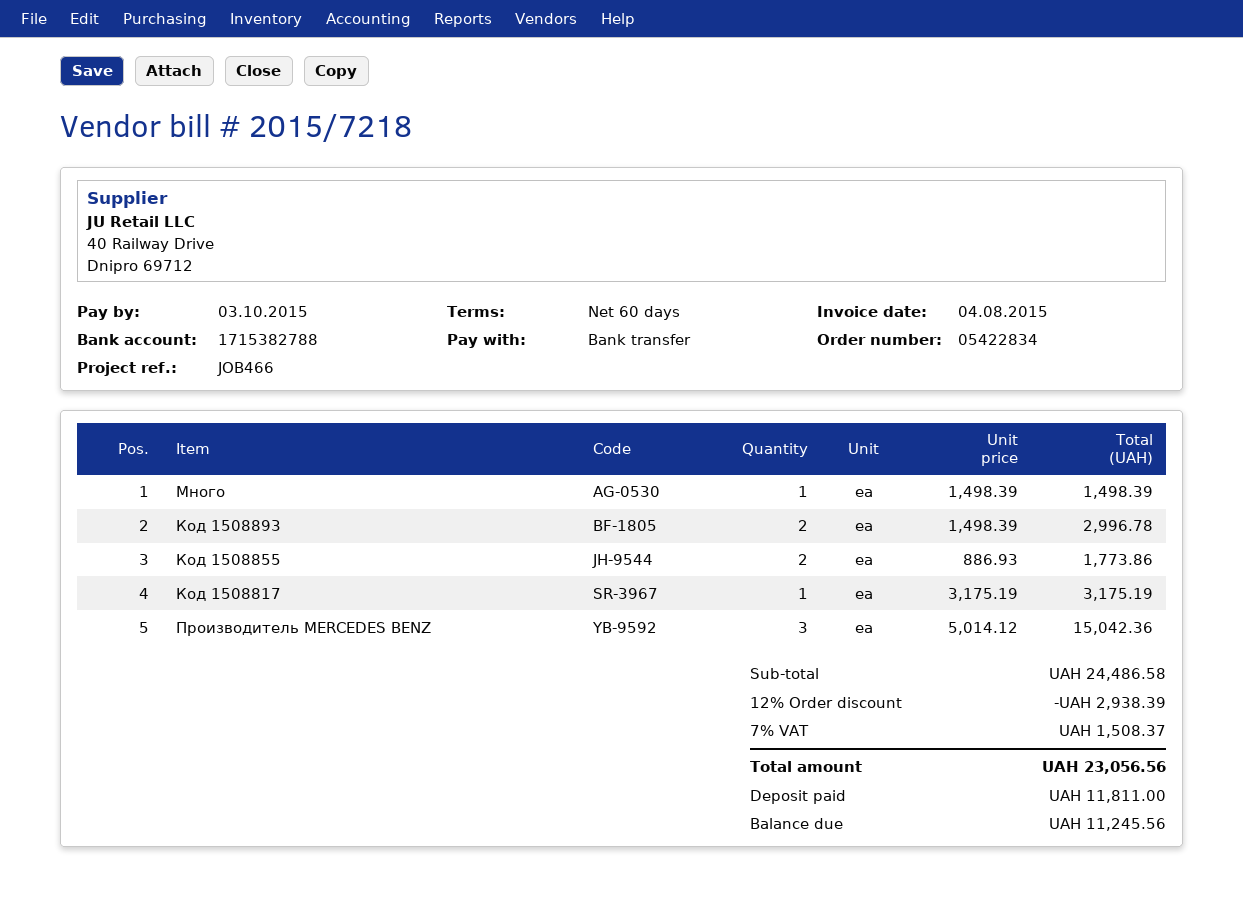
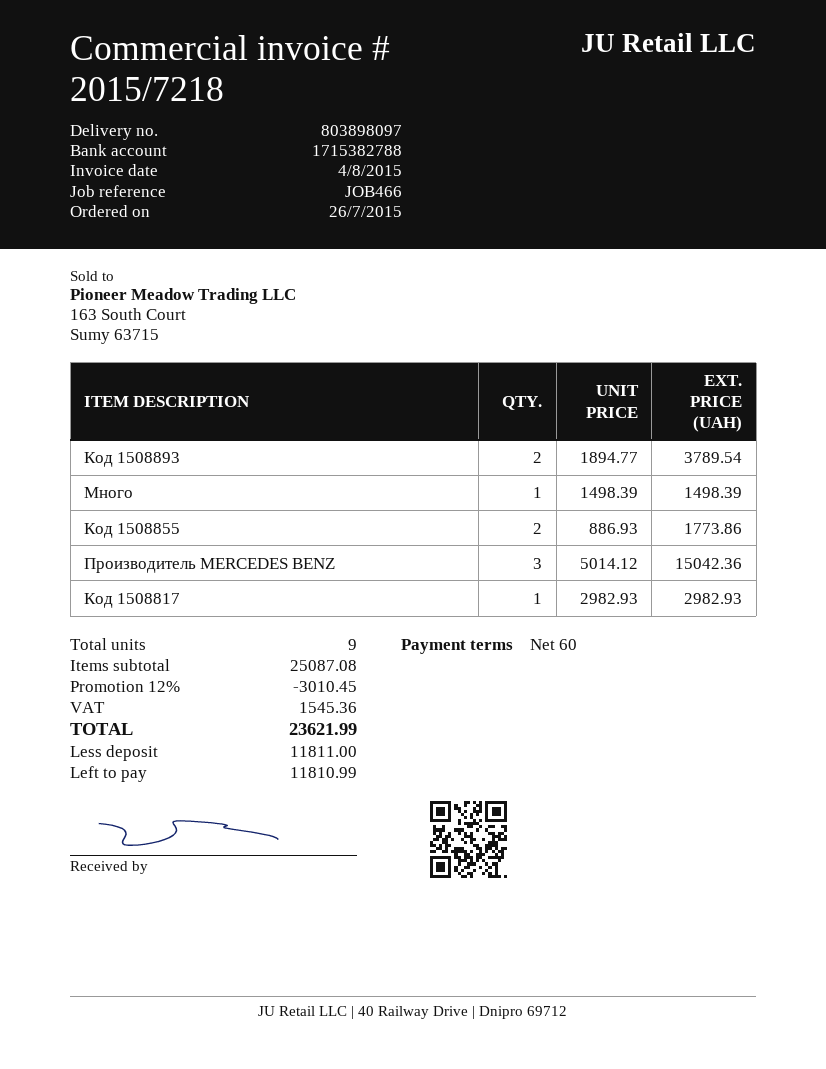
Код 1508893: 2 x 1498.39 = 2996.78 -> 2 x 1894.77 = 3789.54
Код 1508817: 1 x 3175.19 = 3175.19 -> 1 x 2982.93 = 2982.93
subtotal: 24486.58 -> 25087.08
discount: 12% = 2938.39 -> 12% = 3010.45
tax: 1508.37 -> 1545.36
total: 23056.56 -> 23621.99
balance: 11245.56 -> 11810.99

